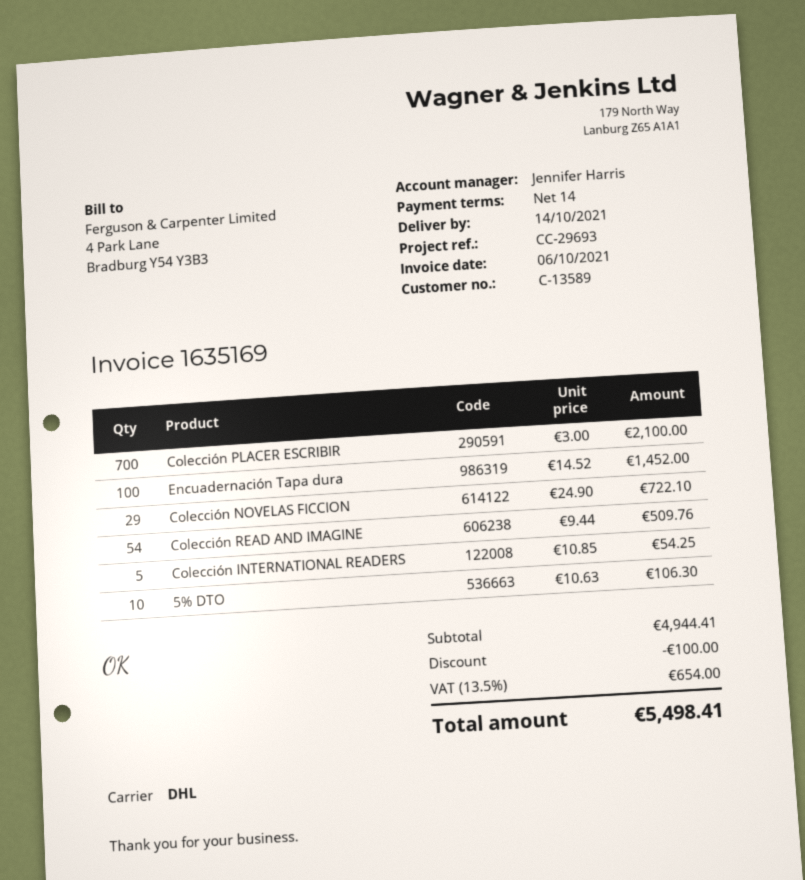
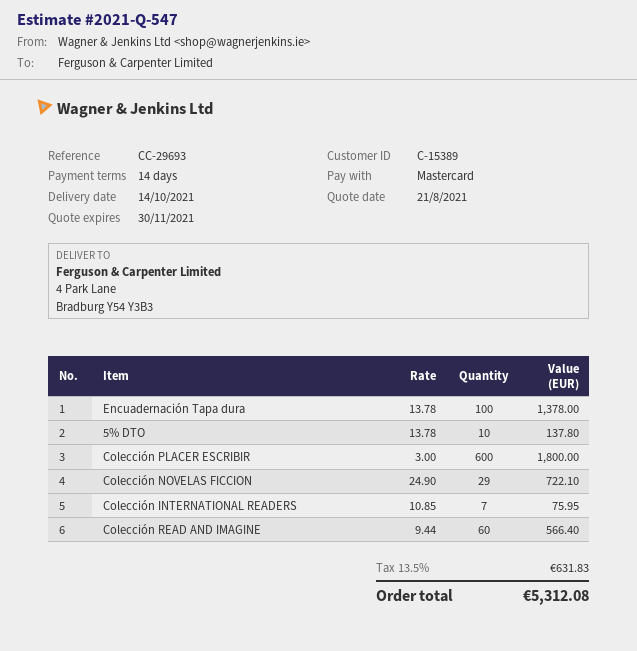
customer number: C-13589 -> C-15389
Colección PLACER ESCRIBIR: 700 x 3.00 = 2100.00 -> 600 x 3.00 = 1800.00
Encuadernación Tapa dura: 100 x 14.52 = 1452.00 -> 100 x 13.78 = 1378.00
Colección READ AND IMAGINE: 54 x 9.44 = 509.76 -> 60 x 9.44 = 566.40
Colección INTERNATIONAL READERS: 5 x 10.85 = 54.25 -> 7 x 10.85 = 75.95
5% DTO: 10 x 10.63 = 106.30 -> 10 x 13.78 = 137.80
discount: 100.00 -> none
tax: 13.5% = 654.00 -> 13.5% = 631.83
total: 5498.41 -> 5312.08

